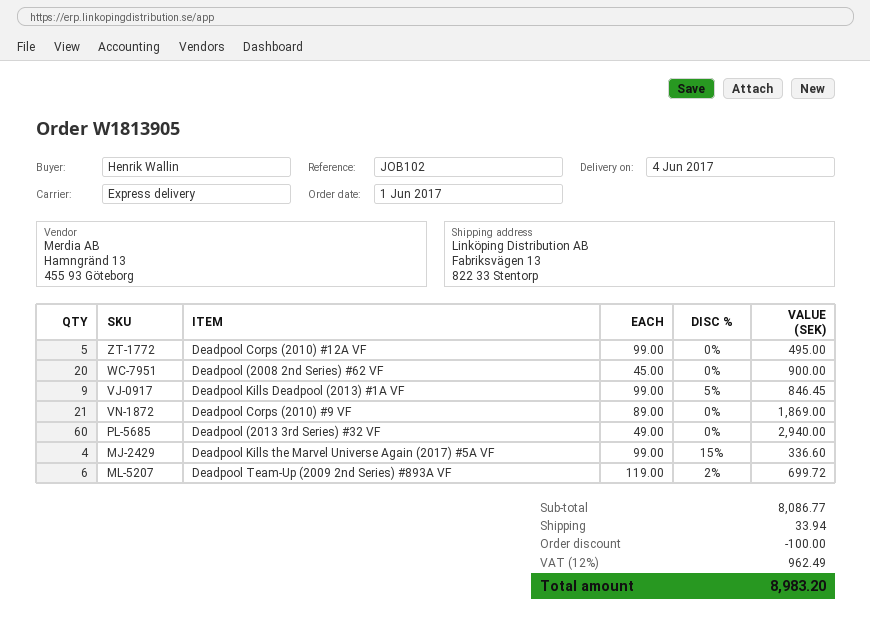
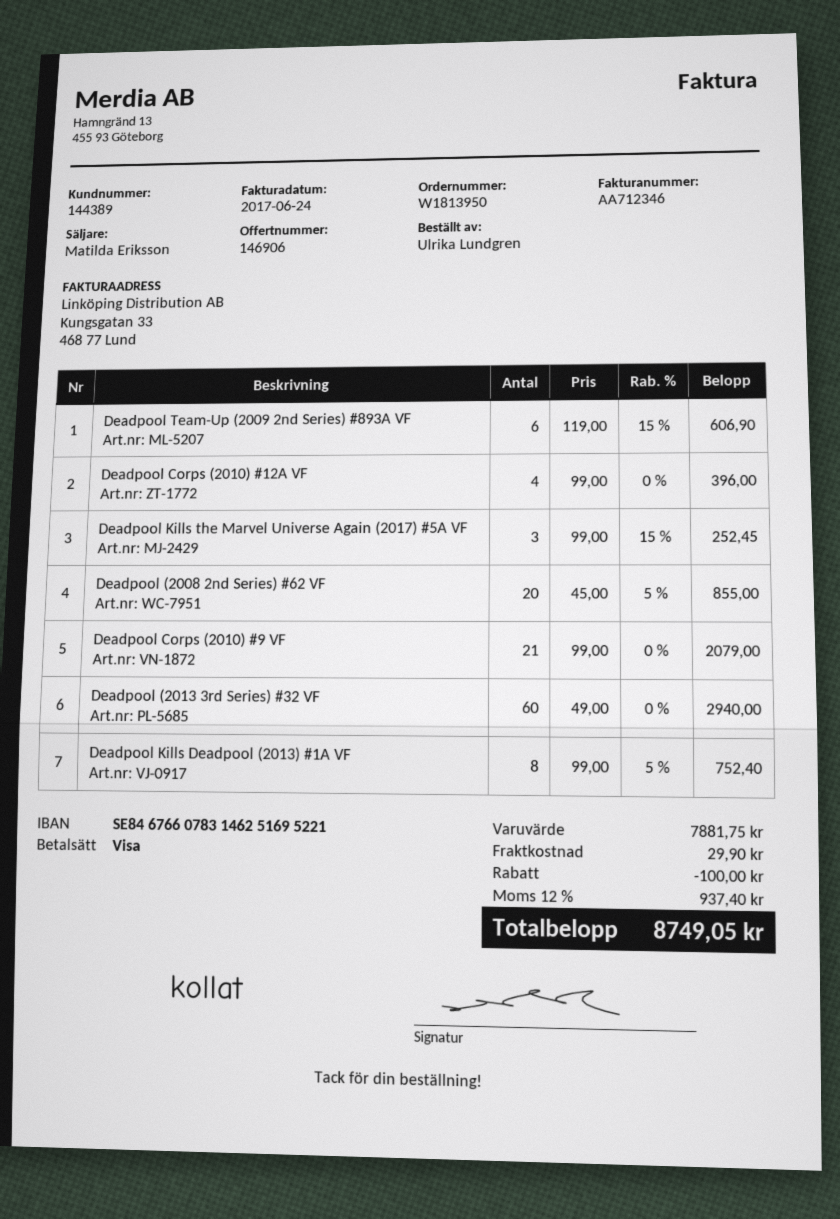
order number: W1813905 -> W1813950
ordered by: Henrik Wallin -> Ulrika Lundgren
Deadpool Corps (2010) #12A VF: 5 x 99.00 = 495.00 -> 4 x 99.00 = 396.00
Deadpool (2008 2nd Series) #62 VF: 20 x 45.00 = 900.00 -> 20 x 45.00 - 5% = 855.00
Deadpool Kills Deadpool (2013) #1A VF: 9 x 99.00 - 5% = 846.45 -> 8 x 99.00 - 5% = 752.40
Deadpool Corps (2010) #9 VF: 21 x 89.00 = 1869.00 -> 21 x 99.00 = 2079.00
Deadpool Kills the Marvel Universe Again (2017) #5A VF: 4 x 99.00 - 15% = 336.60 -> 3 x 99.00 - 15% = 252.45
Deadpool Team-Up (2009 2nd Series) #893A VF: 6 x 119.00 - 2% = 699.72 -> 6 x 119.00 - 15% = 606.90
subtotal: 8086.77 -> 7881.75
shipping: 33.94 -> 29.90
tax: 12% = 962.49 -> 12% = 937.40
total: 8983.20 -> 8749.05

